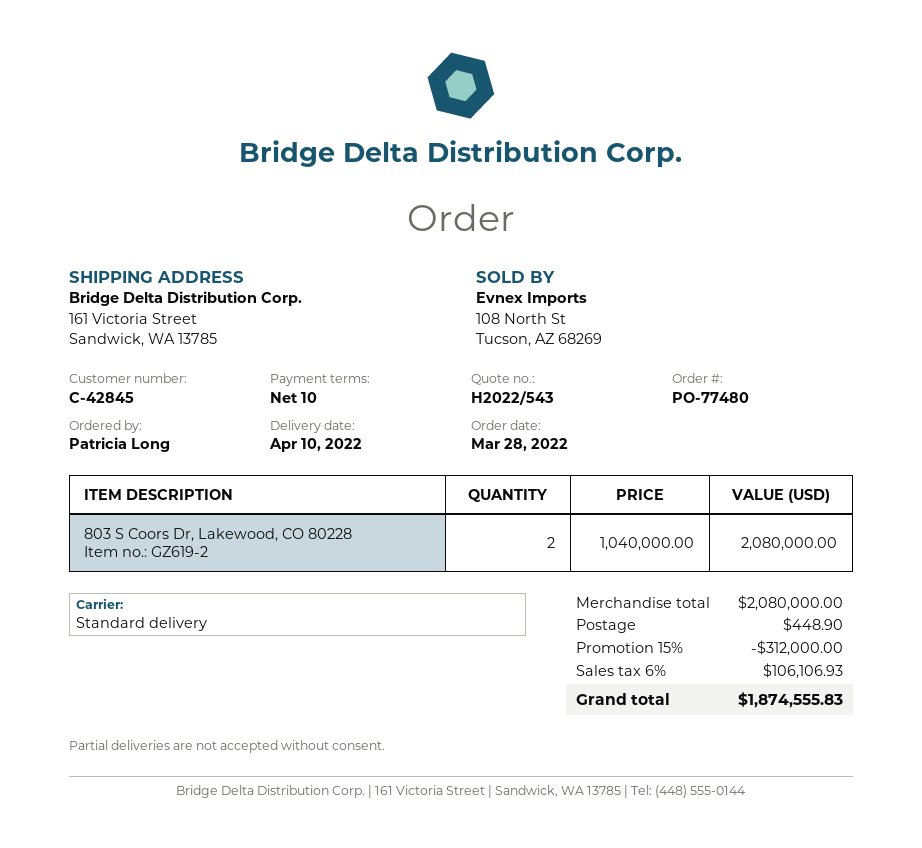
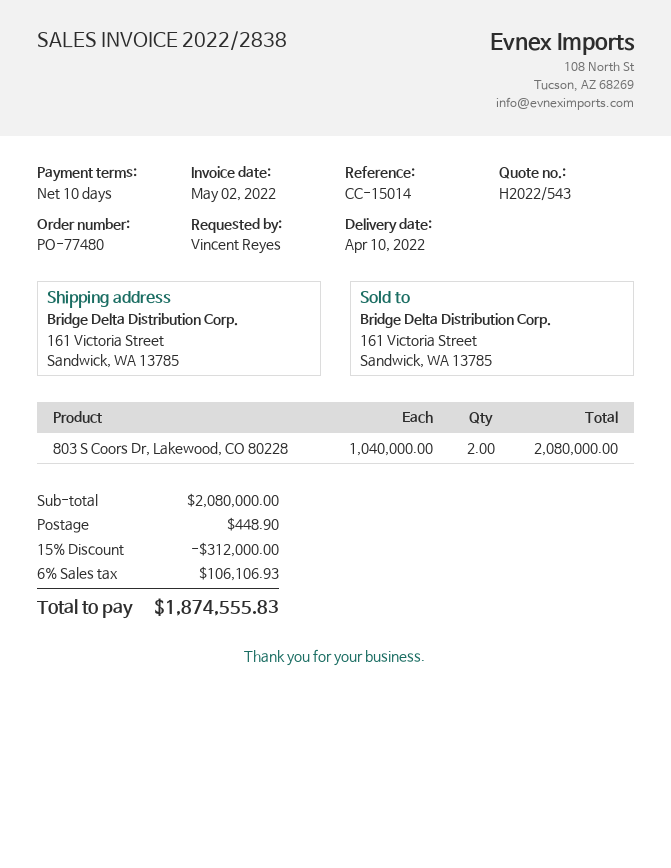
ordered by: Patricia Long -> Vincent Reyes

